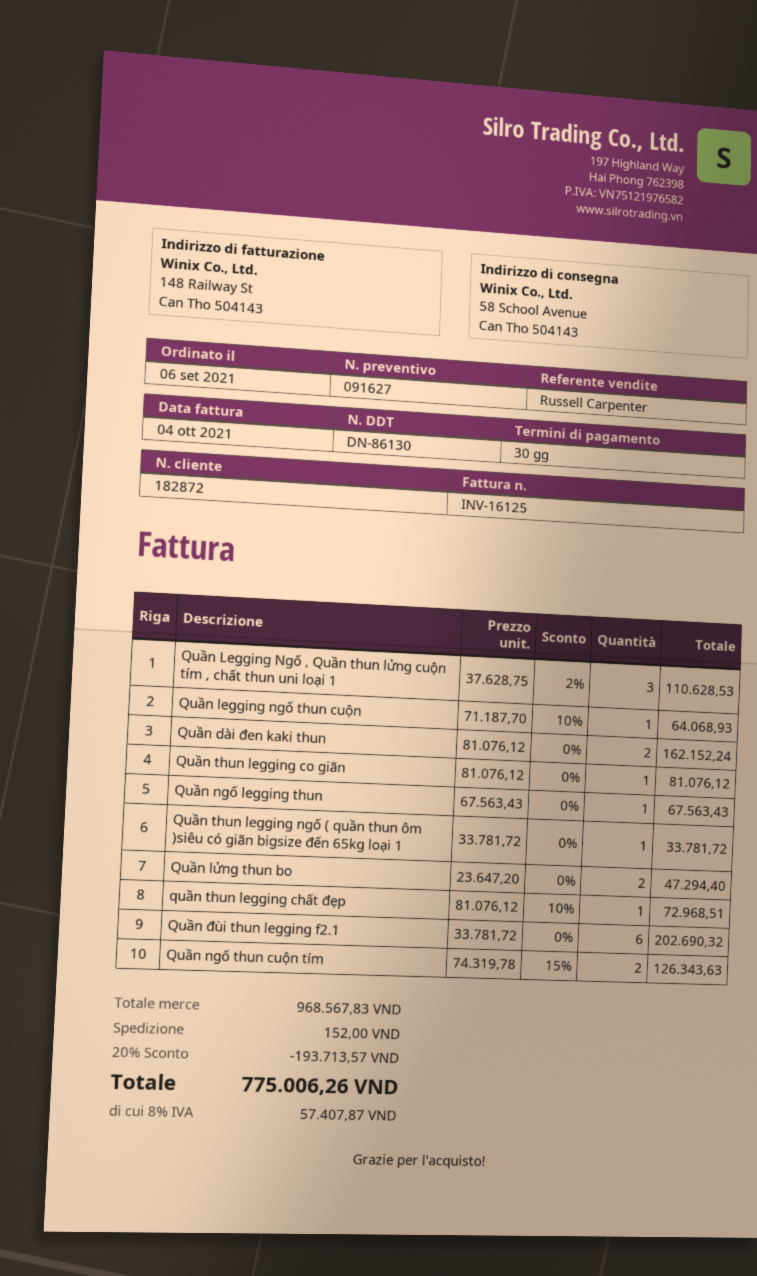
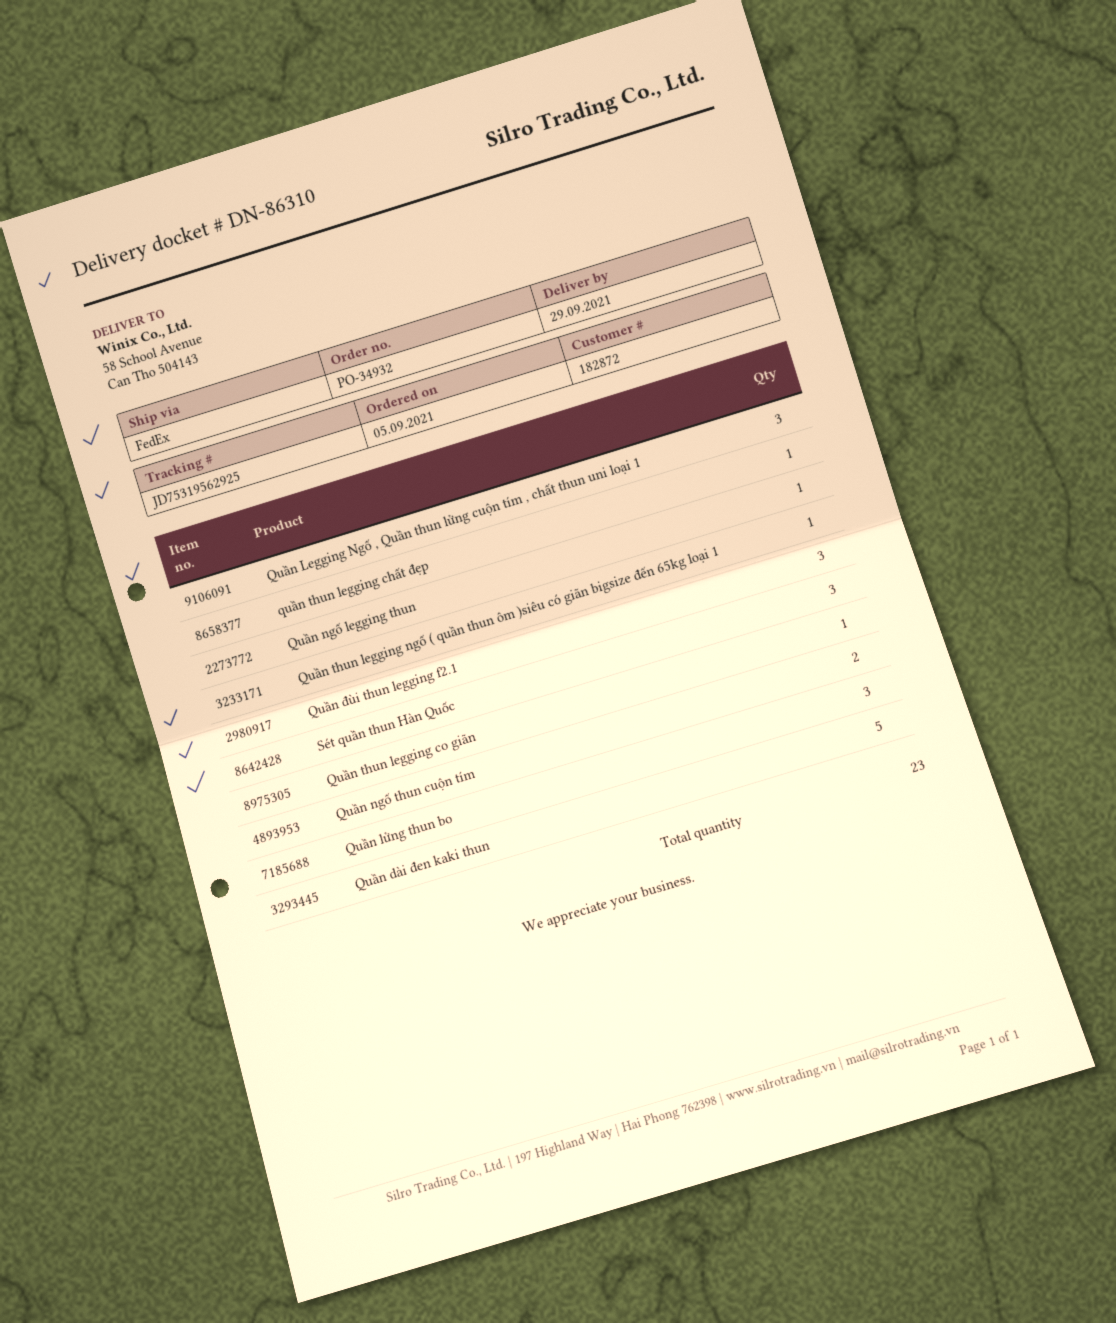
order date: 2021-09-06 -> 2021-09-05
delivery note number: DN-86130 -> DN-86310
Quần legging ngố thun cuộn: 1 -> none
Quần dài đen kaki thun: 2 -> 5
Quần lửng thun bo: 2 -> 3
Quần đùi thun legging f2.1: 6 -> 3
Sét quần thun Hàn Quốc: none -> 3

